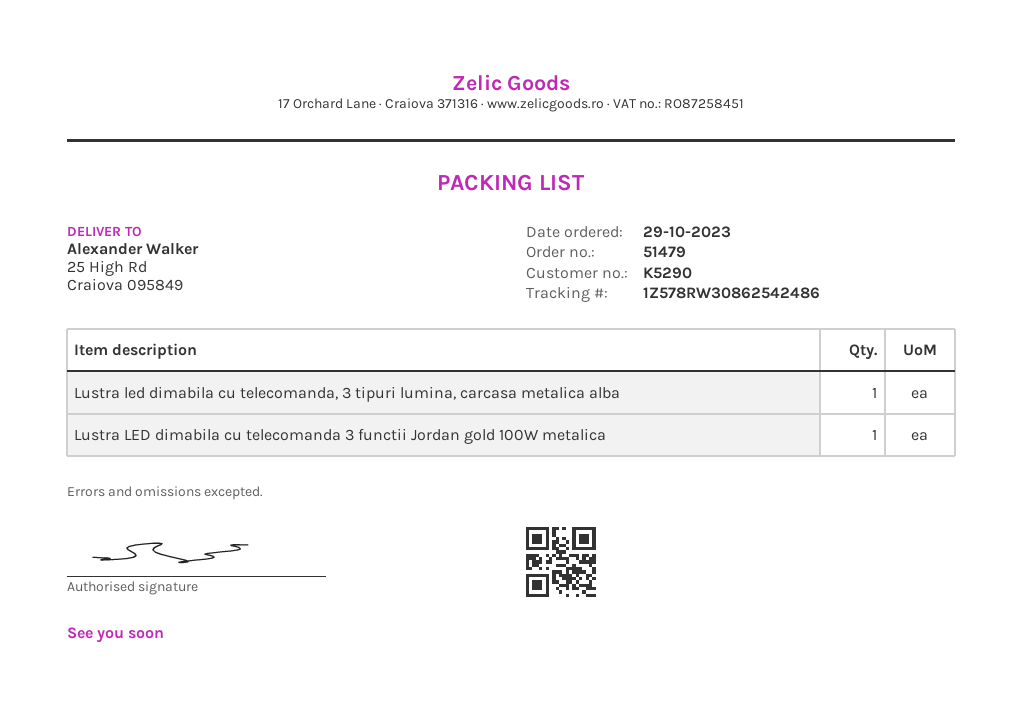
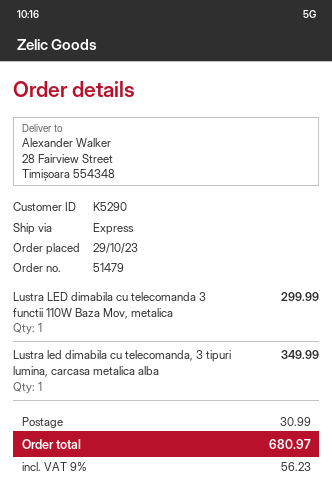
ship to: 25 High Rd, Craiova 095849 -> 28 Fairview Street, Timișoara 554348
Lustra LED dimabila cu telecomanda 3 functii Jordan gold 100W metalica: 1 -> none
Lustra LED dimabila cu telecomanda 3 functii 110W Baza Mov, metalica: none -> 1

